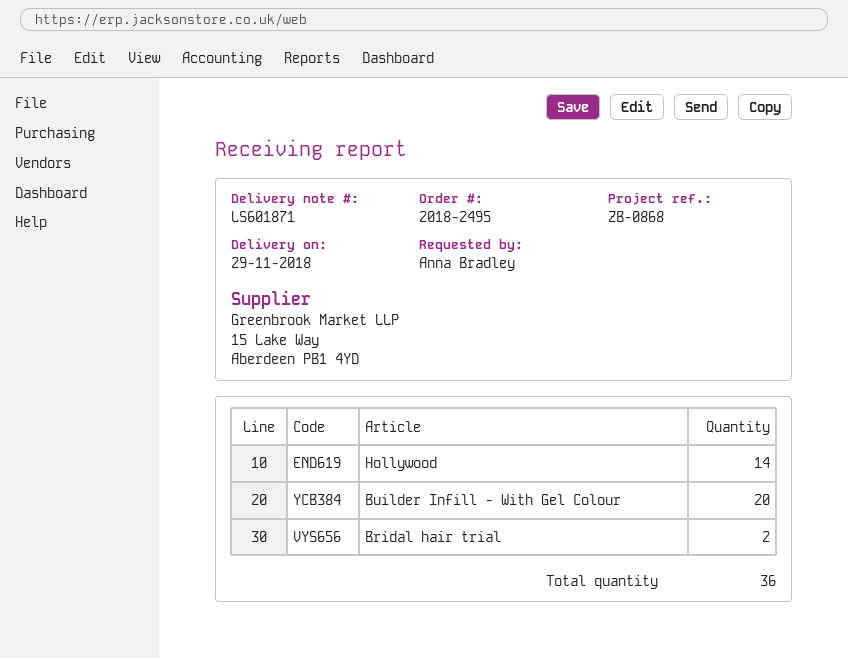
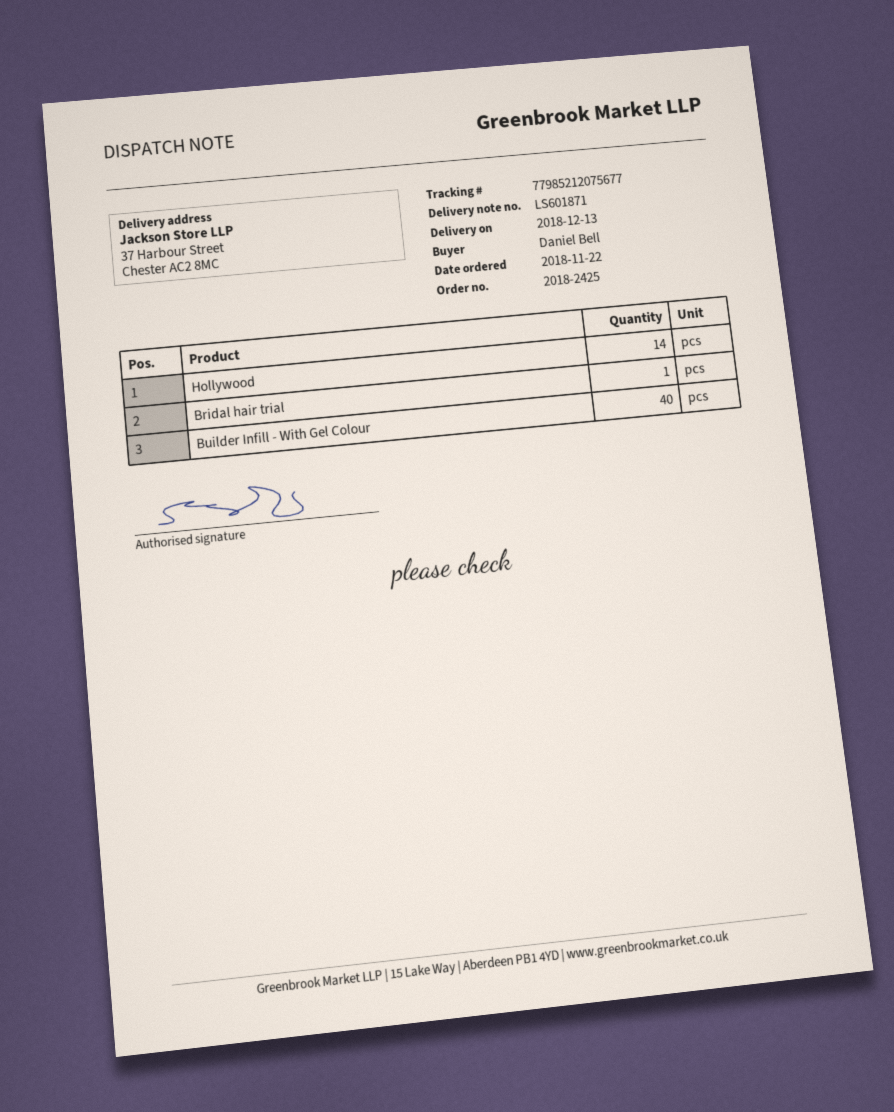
order number: 2018-2495 -> 2018-2425
delivery date: 2018-11-29 -> 2018-12-13
ordered by: Anna Bradley -> Daniel Bell
Builder Infill - With Gel Colour: 20 -> 40
Bridal hair trial: 2 -> 1

